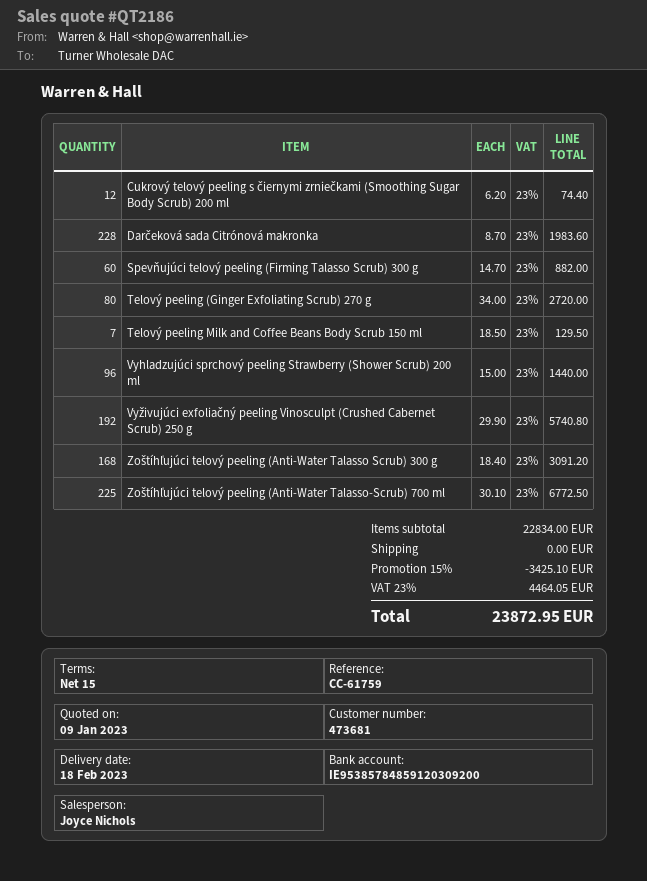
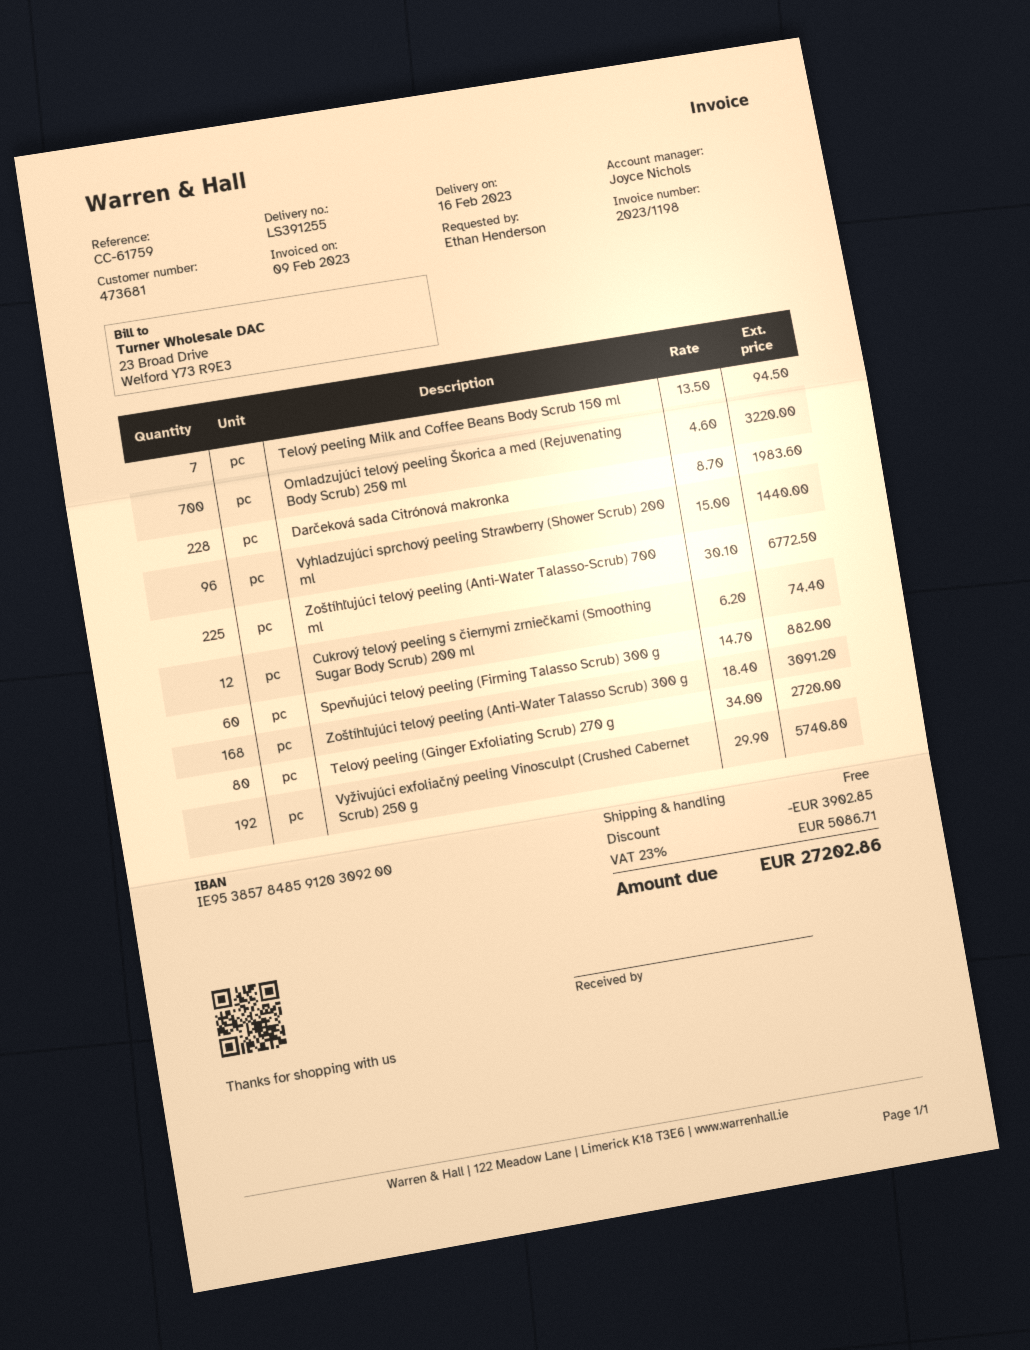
delivery date: 2023-02-18 -> 2023-02-16
Telový peeling Milk and Coffee Beans Body Scrub 150 ml: 7 x 18.50 = 129.50 -> 7 x 13.50 = 94.50
Omladzujúci telový peeling Škorica a med (Rejuvenating Body Scrub) 250 ml: none -> 700 x 4.60 = 3220.00
discount: 3425.10 -> 3902.85
tax: 23% = 4464.05 -> 23% = 5086.71
total: 23872.95 -> 27202.86

